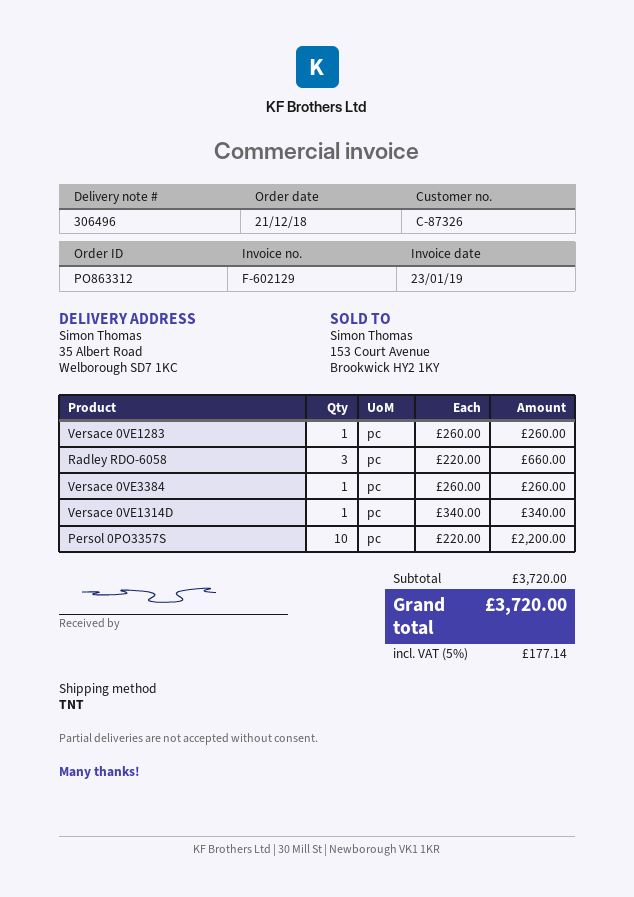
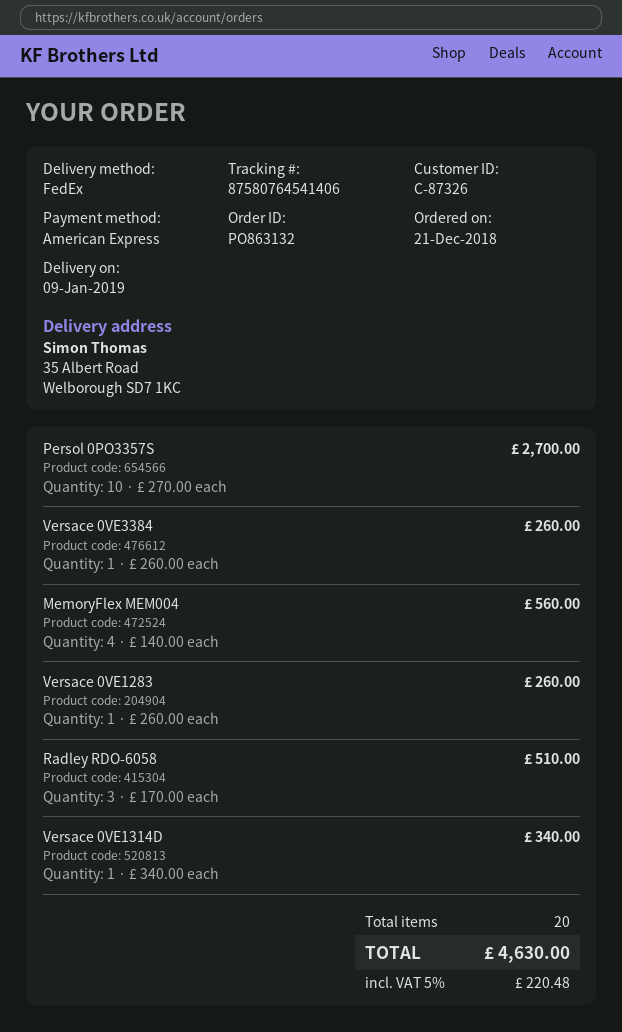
order number: PO863312 -> PO863132
shipping method: TNT -> FedEx
Radley RDO-6058: 3 x 220.00 = 660.00 -> 3 x 170.00 = 510.00
Persol 0PO3357S: 10 x 220.00 = 2200.00 -> 10 x 270.00 = 2700.00
MemoryFlex MEM004: none -> 4 x 140.00 = 560.00
tax: 5% = 177.14 -> 5% = 220.48
total: 3720.00 -> 4630.00

